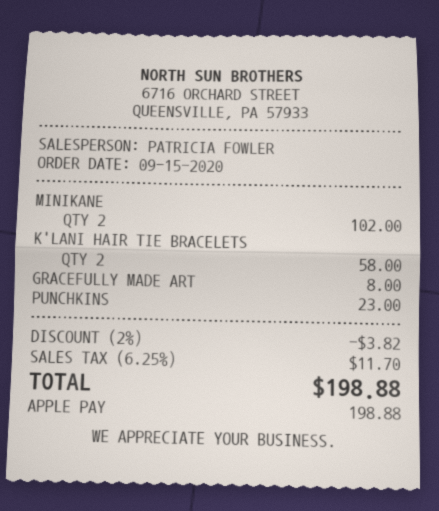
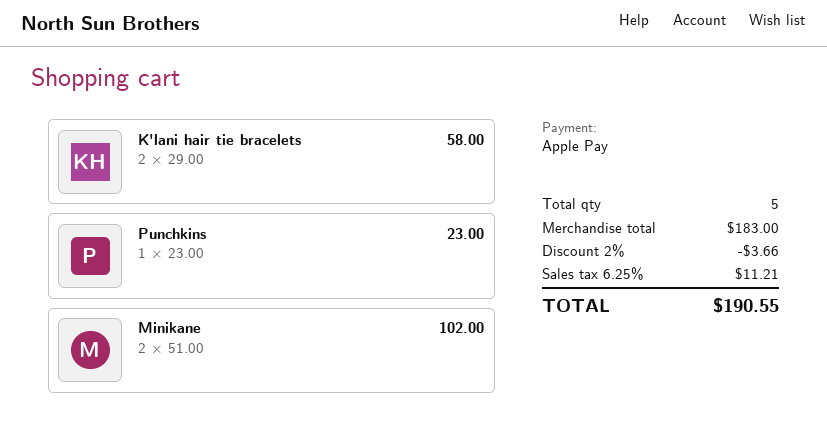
GRACEFULLY MADE ART: 1 for 8.00 -> none
discount: 2% = 3.82 -> 2% = 3.66
tax: 6.25% = 11.70 -> 6.25% = 11.21
total: 198.88 -> 190.55

